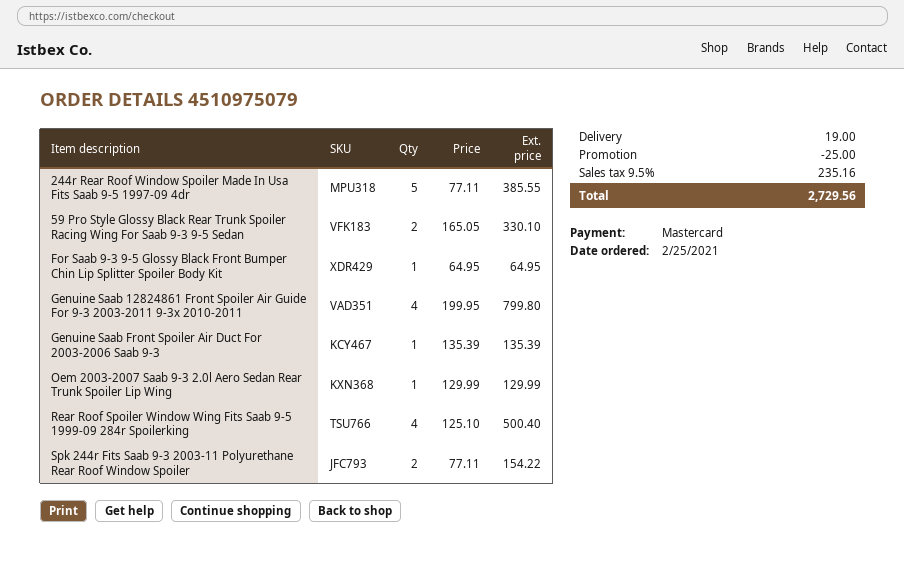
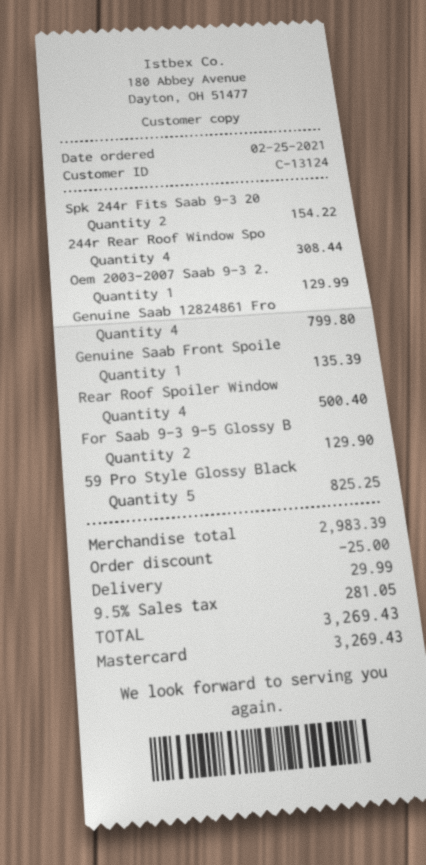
244r Rear Roof Window Spoiler Made In Usa Fits Saab 9-5 1997-09 4dr: 5 for 385.55 -> 4 for 308.44
59 Pro Style Glossy Black Rear Trunk Spoiler Racing Wing For Saab 9-3 9-5 Sedan: 2 for 330.10 -> 5 for 825.25
For Saab 9-3 9-5 Glossy Black Front Bumper Chin Lip Splitter Spoiler Body Kit: 1 for 64.95 -> 2 for 129.90
shipping: 19.00 -> 29.99
tax: 9.5% = 235.16 -> 9.5% = 281.05
total: 2729.56 -> 3269.43

